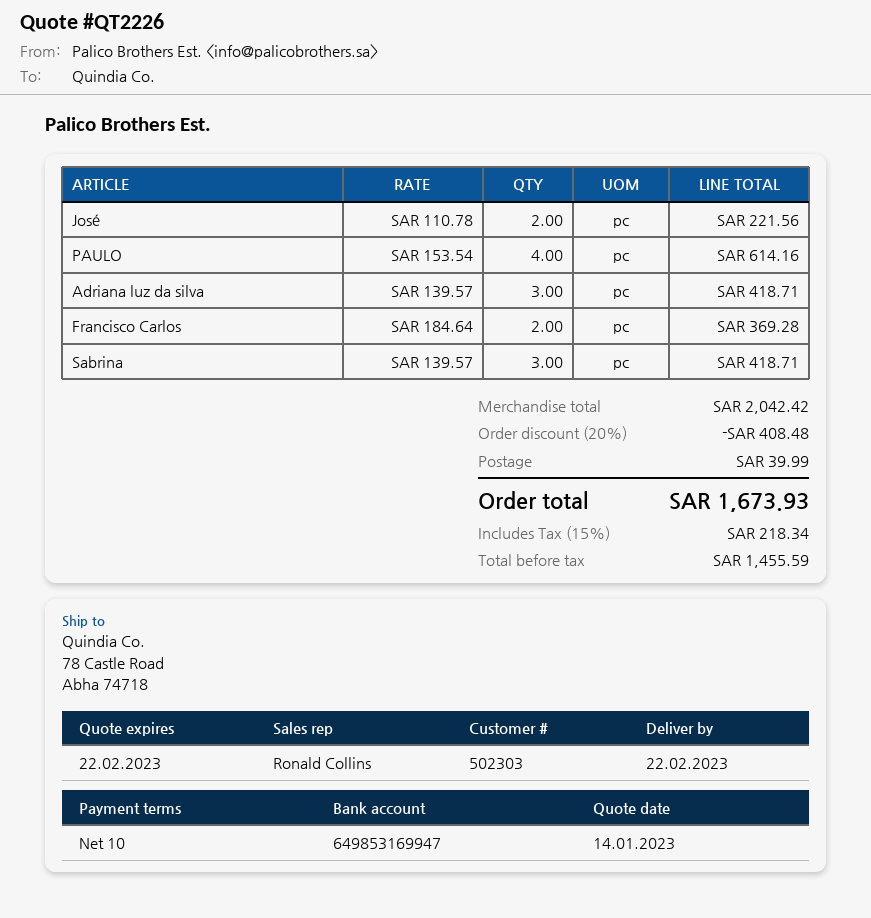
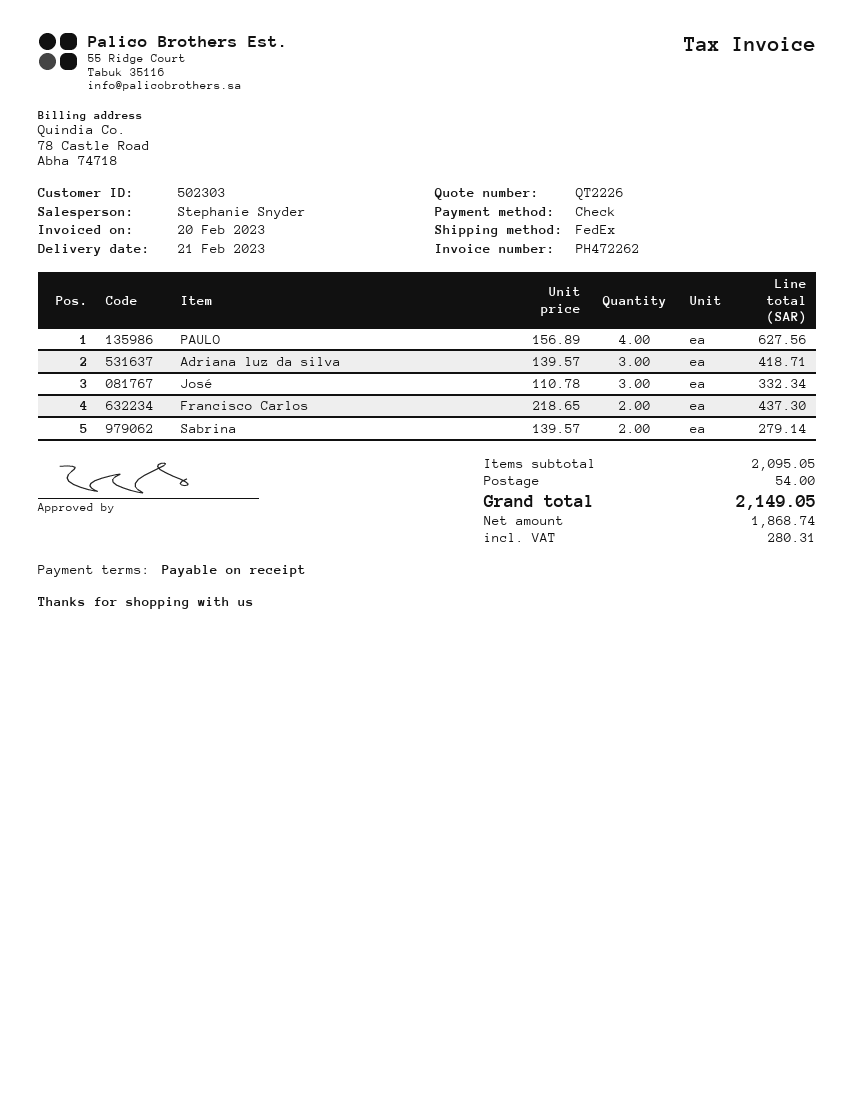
delivery date: 2023-02-22 -> 2023-02-21
payment terms: 10 days -> on receipt
sales rep: Ronald Collins -> Stephanie Snyder
José: 2 x 110.78 = 221.56 -> 3 x 110.78 = 332.34
PAULO: 4 x 153.54 = 614.16 -> 4 x 156.89 = 627.56
Francisco Carlos: 2 x 184.64 = 369.28 -> 2 x 218.65 = 437.30
Sabrina: 3 x 139.57 = 418.71 -> 2 x 139.57 = 279.14
subtotal: 2042.42 -> 2095.05
discount: 20% = 408.48 -> none
shipping: 39.99 -> 54.00
net: 1455.59 -> 1868.74
tax: 218.34 -> 280.31
total: 1673.93 -> 2149.05

